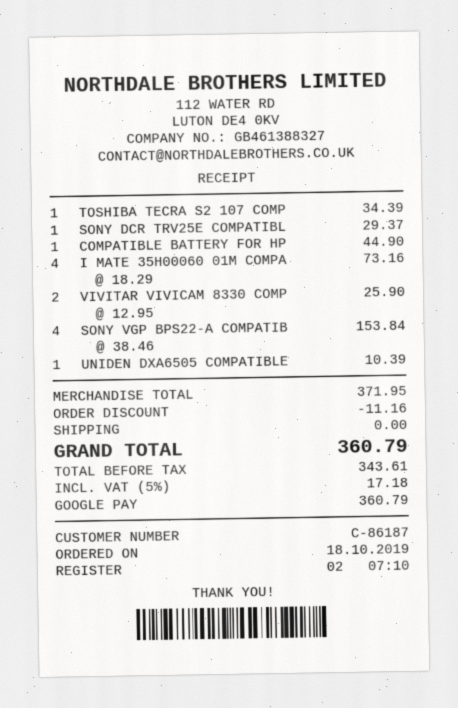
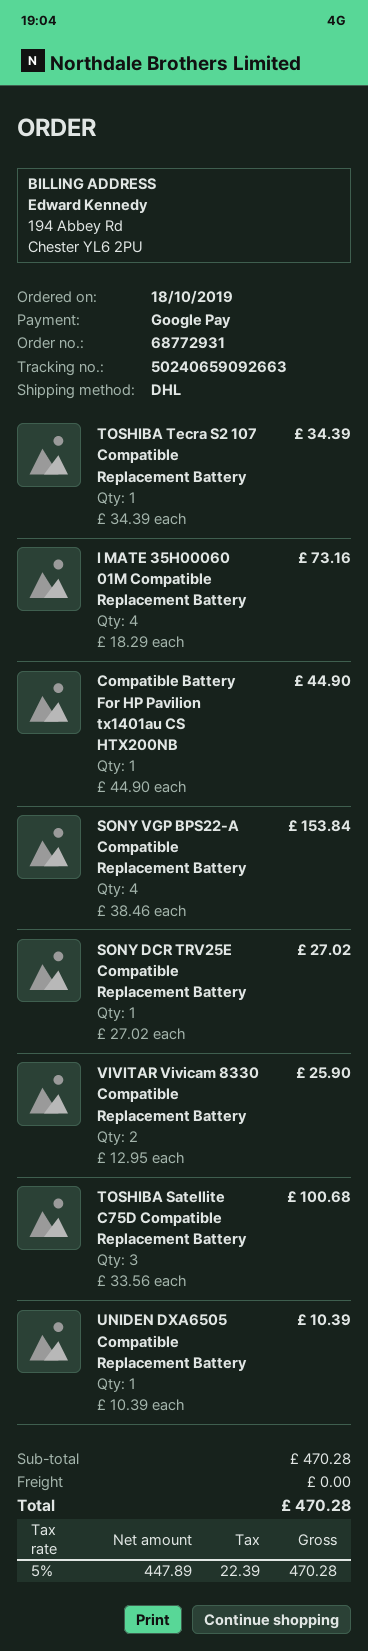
SONY DCR TRV25E COMPATIBL: 1 x 29.37 = 29.37 -> 1 x 27.02 = 27.02
TOSHIBA Satellite C75D Compatible Replacement Battery: none -> 3 x 33.56 = 100.68
subtotal: 371.95 -> 470.28
discount: 11.16 -> none
net: 343.61 -> 447.89
tax: 5% = 17.18 -> 5% = 22.39
total: 360.79 -> 470.28

